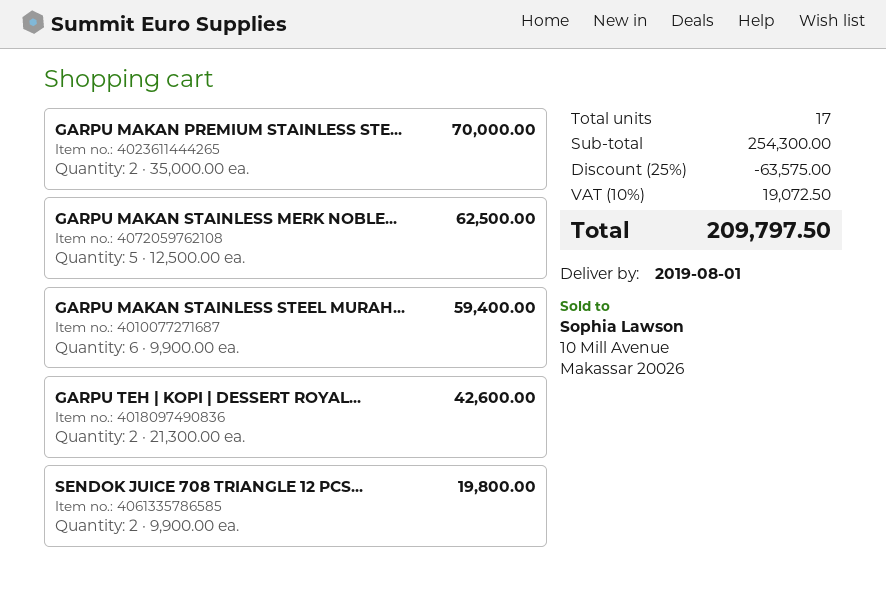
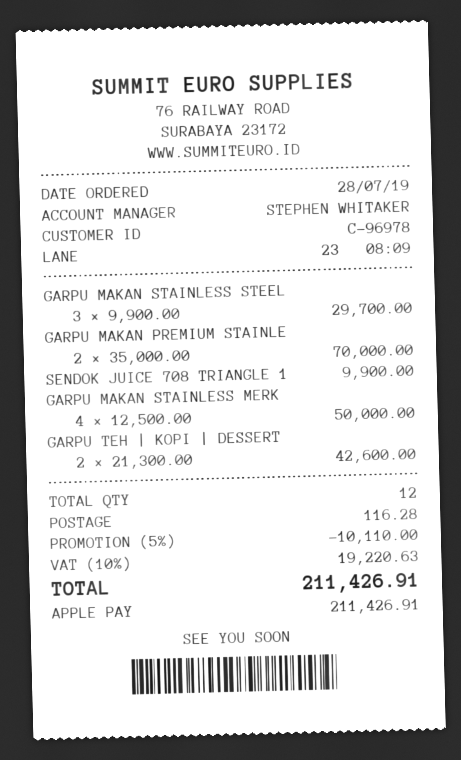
GARPU MAKAN STAINLESS MERK NOBLE...: 5 x 12500.00 = 62500.00 -> 4 x 12500.00 = 50000.00
GARPU MAKAN STAINLESS STEEL MURAH...: 6 x 9900.00 = 59400.00 -> 3 x 9900.00 = 29700.00
SENDOK JUICE 708 TRIANGLE 12 PCS...: 2 x 9900.00 = 19800.00 -> 1 x 9900.00 = 9900.00
total quantity: 17 -> 12
discount: 25% = 63575.00 -> 5% = 10110.00
shipping: none -> 116.28
tax: 10% = 19072.50 -> 10% = 19220.63
total: 209797.50 -> 211426.91

